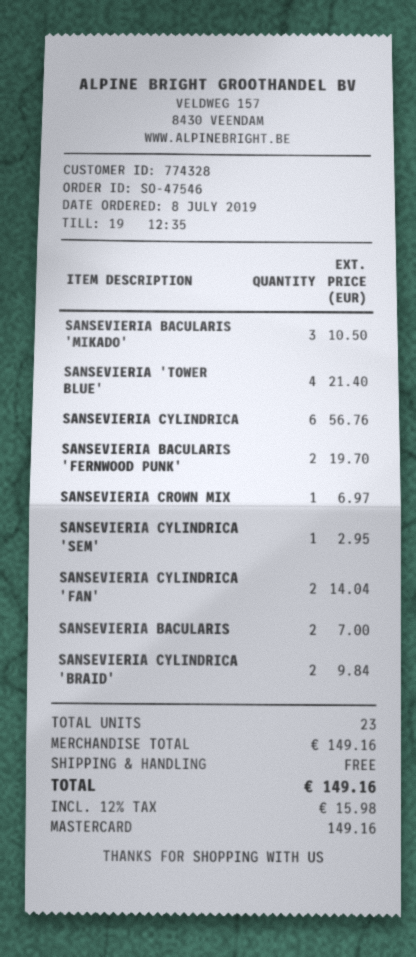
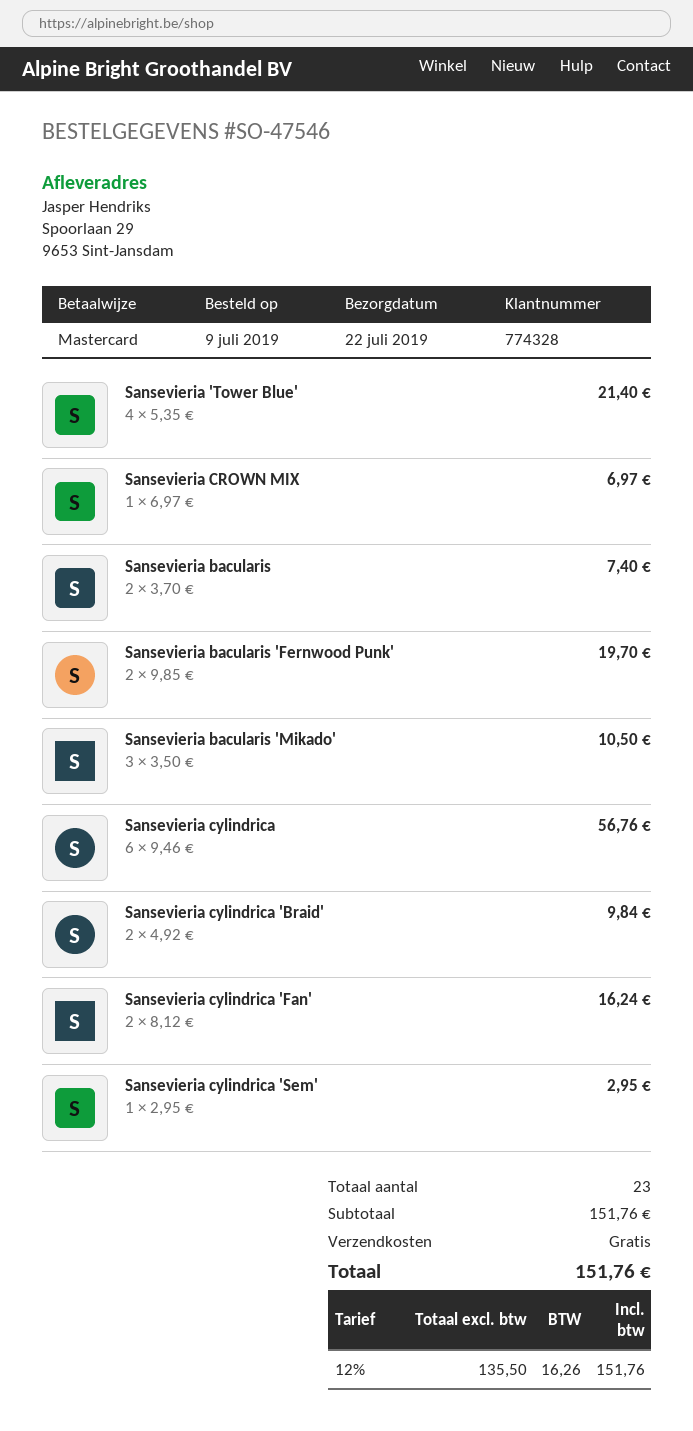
order date: 2019-07-08 -> 2019-07-09
SANSEVIERIA CYLINDRICA 'FAN': 2 for 14.04 -> 2 for 16.24
SANSEVIERIA BACULARIS: 2 for 7.00 -> 2 for 7.40
subtotal: 149.16 -> 151.76
tax: 12% = 15.98 -> 12% = 16.26
total: 149.16 -> 151.76

